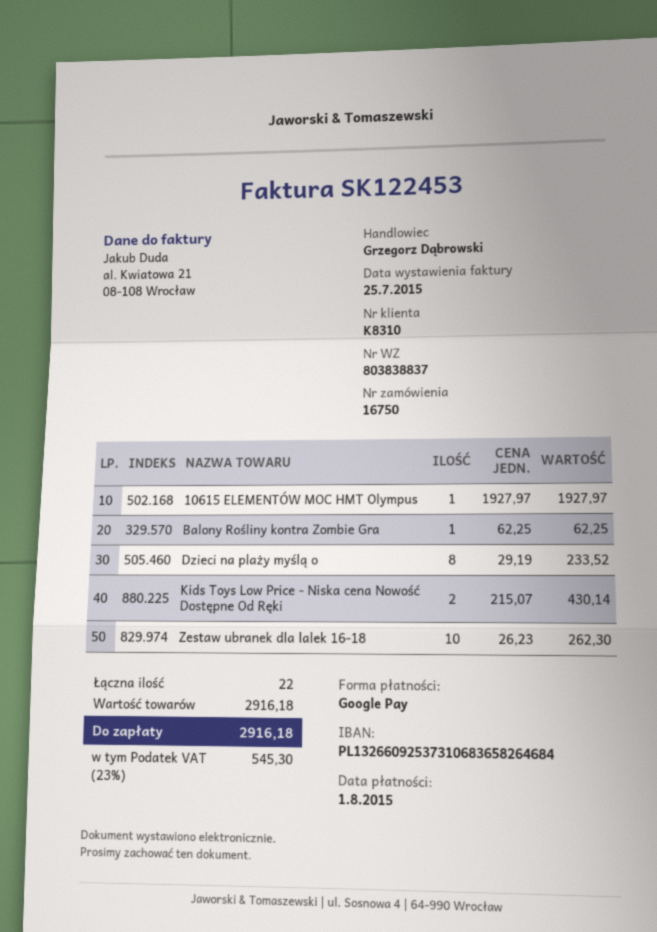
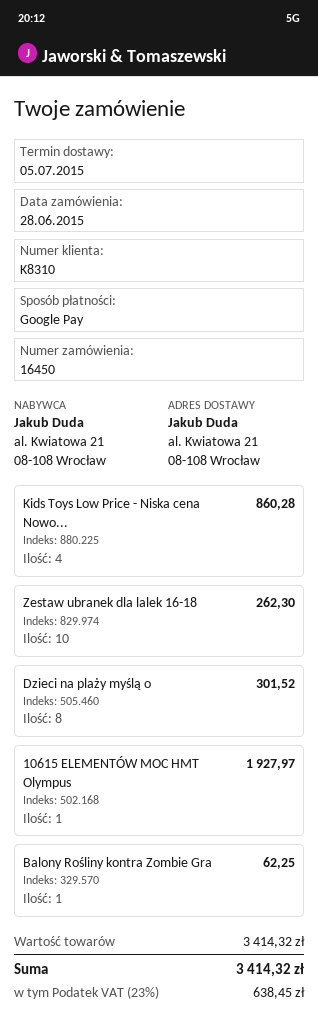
order number: 16750 -> 16450
Dzieci na plaży myślą o: 8 for 233.52 -> 8 for 301.52
Kids Toys Low Price - Niska cena Nowość Dostępne Od Ręki: 2 for 430.14 -> 4 for 860.28
subtotal: 2916.18 -> 3414.32
tax: 23% = 545.30 -> 23% = 638.45
total: 2916.18 -> 3414.32

